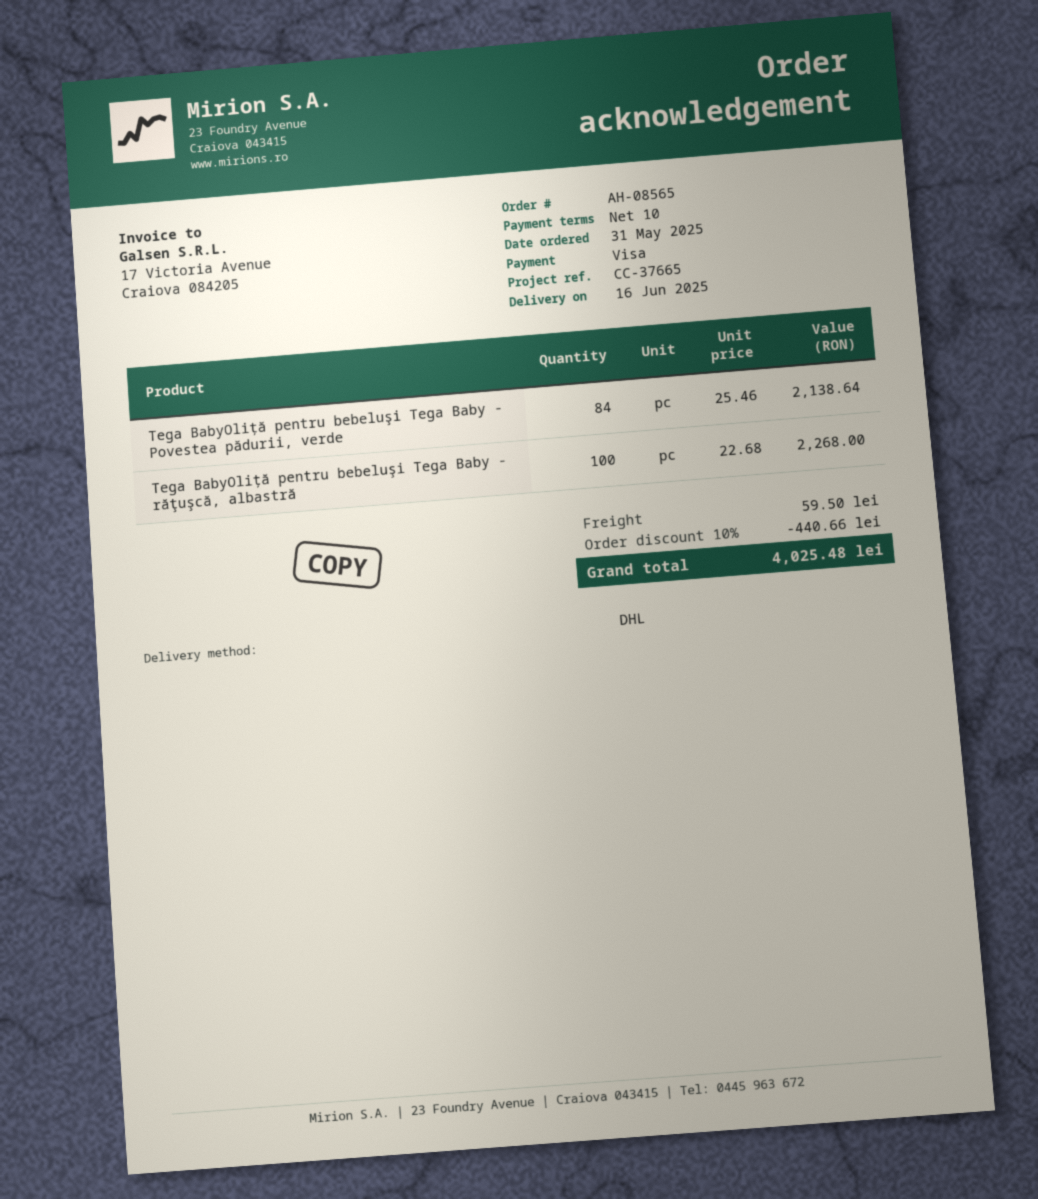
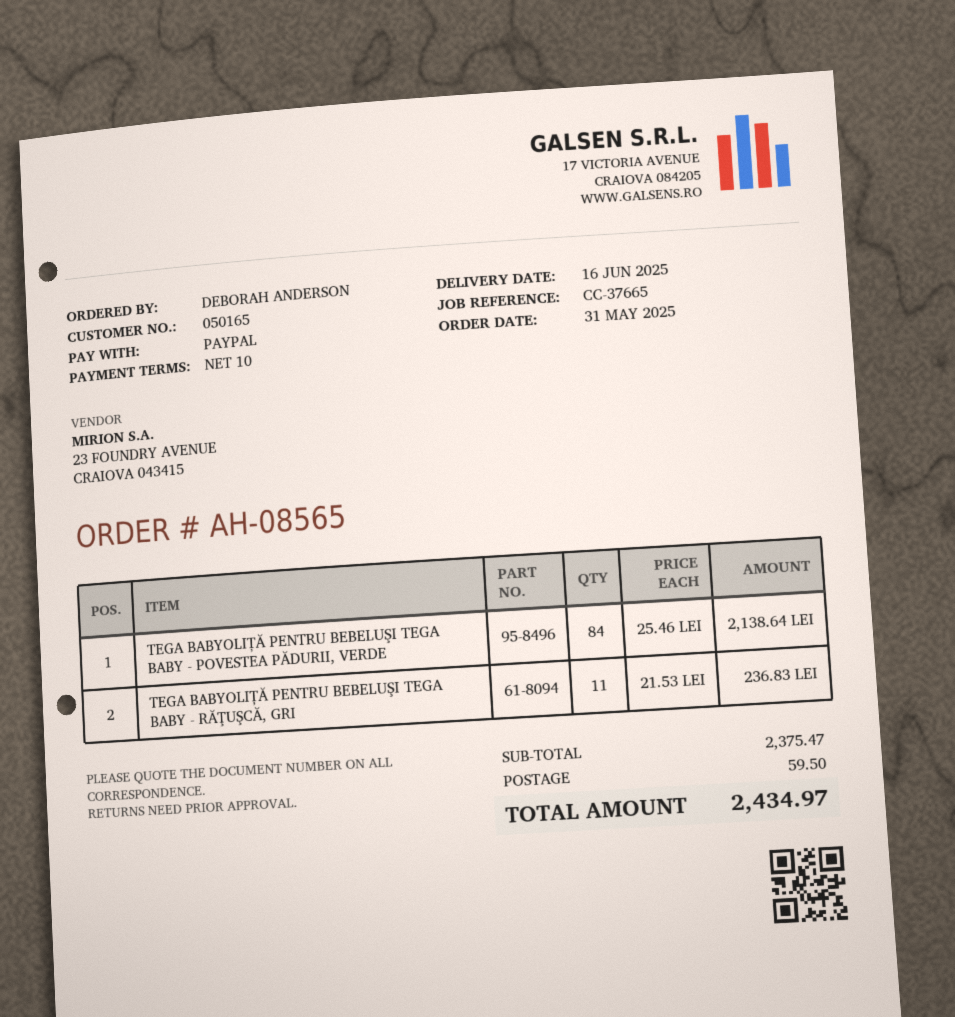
payment method: Visa -> PayPal
Tega BabyOliță pentru bebeluşi Tega Baby - răţuşcă, albastră: 100 x 22.68 = 2268.00 -> none
TEGA BABYOLIȚĂ PENTRU BEBELUŞI TEGA BABY - RĂŢUŞCĂ, GRI: none -> 11 x 21.53 = 236.83
discount: 10% = 440.66 -> none
total: 4025.48 -> 2434.97

